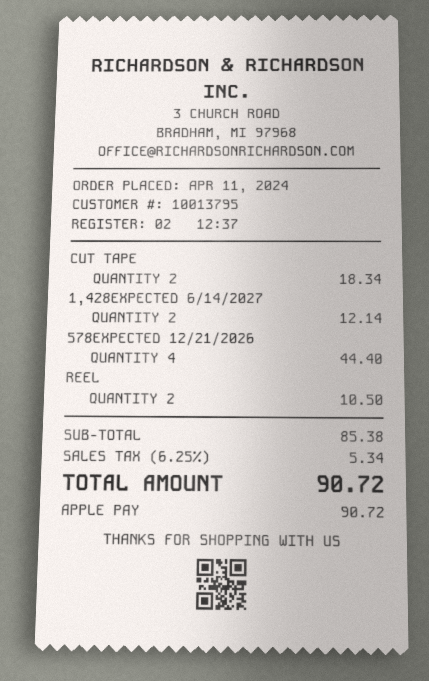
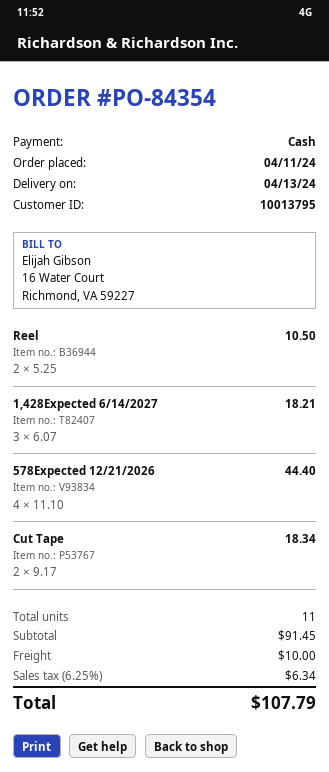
payment method: Apple Pay -> cash
1,428EXPECTED 6/14/2027: 2 for 12.14 -> 3 for 18.21
subtotal: 85.38 -> 91.45
shipping: none -> 10.00
tax: 6.25% = 5.34 -> 6.25% = 6.34
total: 90.72 -> 107.79

